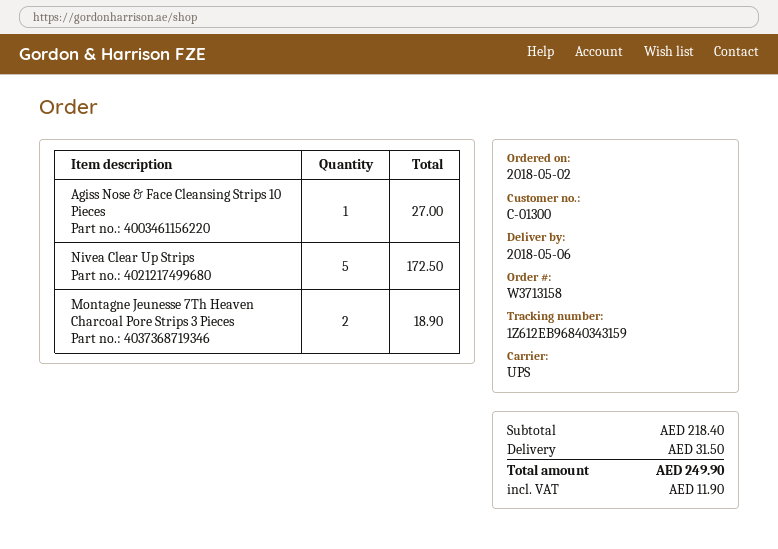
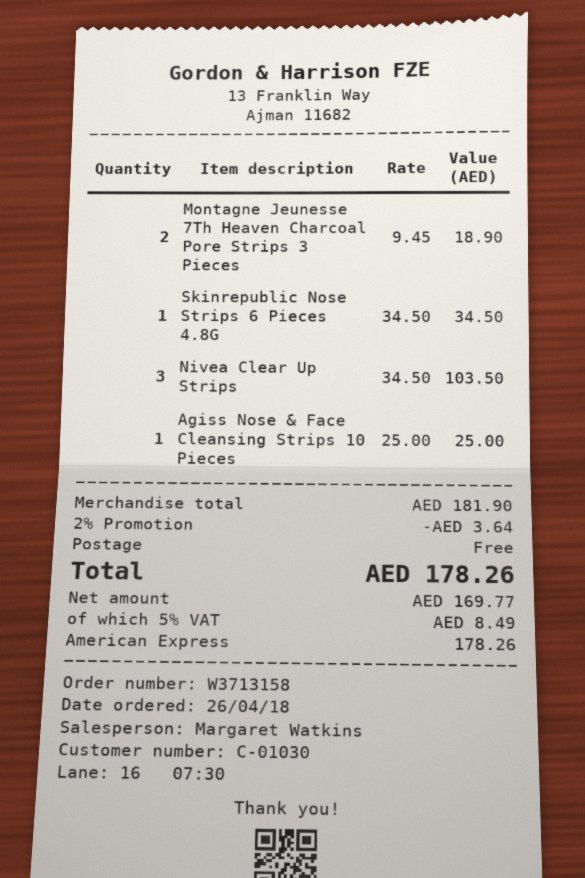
order date: 2018-05-02 -> 2018-04-26
customer number: C-01300 -> C-01030
Agiss Nose & Face Cleansing Strips 10 Pieces: 1 for 27.00 -> 1 for 25.00
Nivea Clear Up Strips: 5 for 172.50 -> 3 for 103.50
Skinrepublic Nose Strips 6 Pieces 4.8G: none -> 1 for 34.50
subtotal: 218.40 -> 181.90
discount: none -> 2% = 3.64
shipping: 31.50 -> 0.00
tax: 11.90 -> 8.49
total: 249.90 -> 178.26

